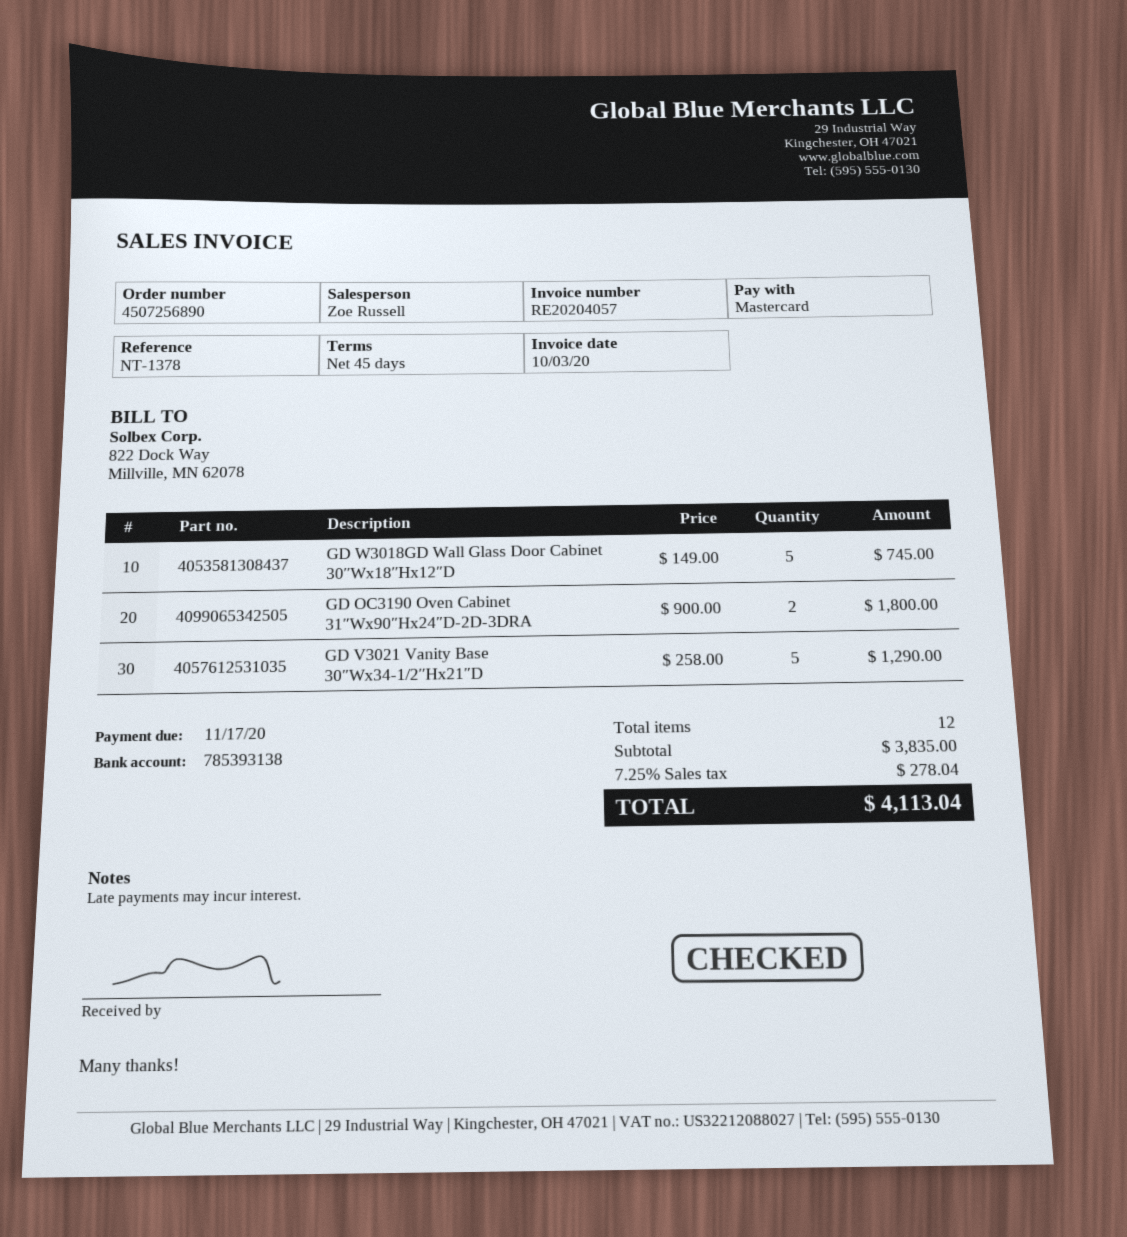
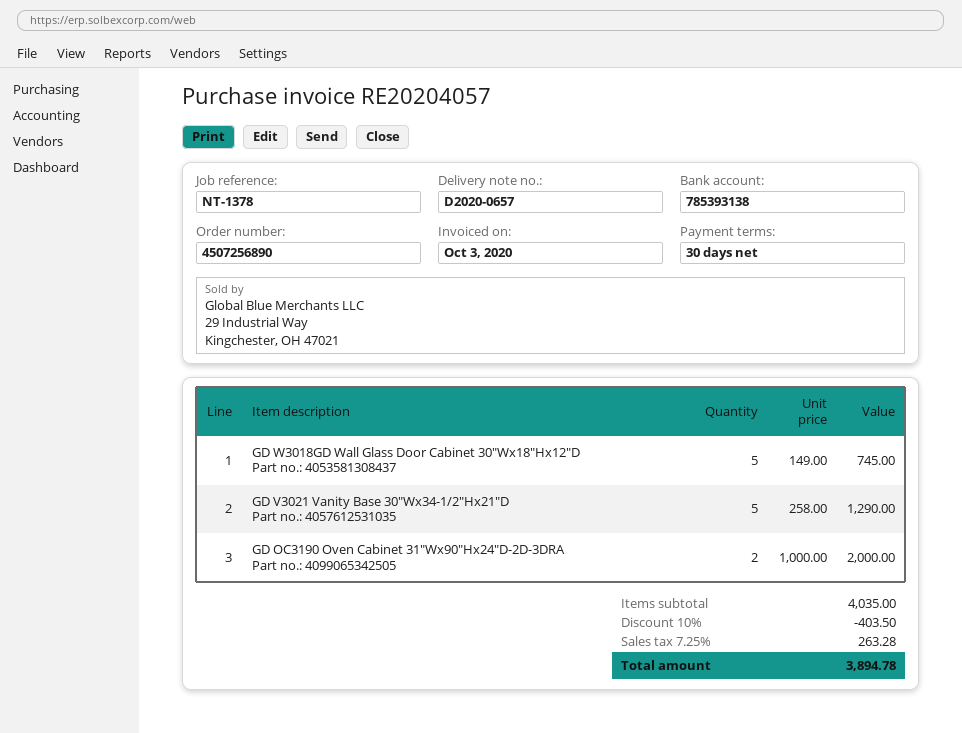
payment terms: 45 days -> 30 days
GD OC3190 Oven Cabinet 31″Wx90″Hx24″D-2D-3DRA: 2 x 900.00 = 1800.00 -> 2 x 1000.00 = 2000.00
subtotal: 3835.00 -> 4035.00
discount: none -> 10% = 403.50
tax: 7.25% = 278.04 -> 7.25% = 263.28
total: 4113.04 -> 3894.78

